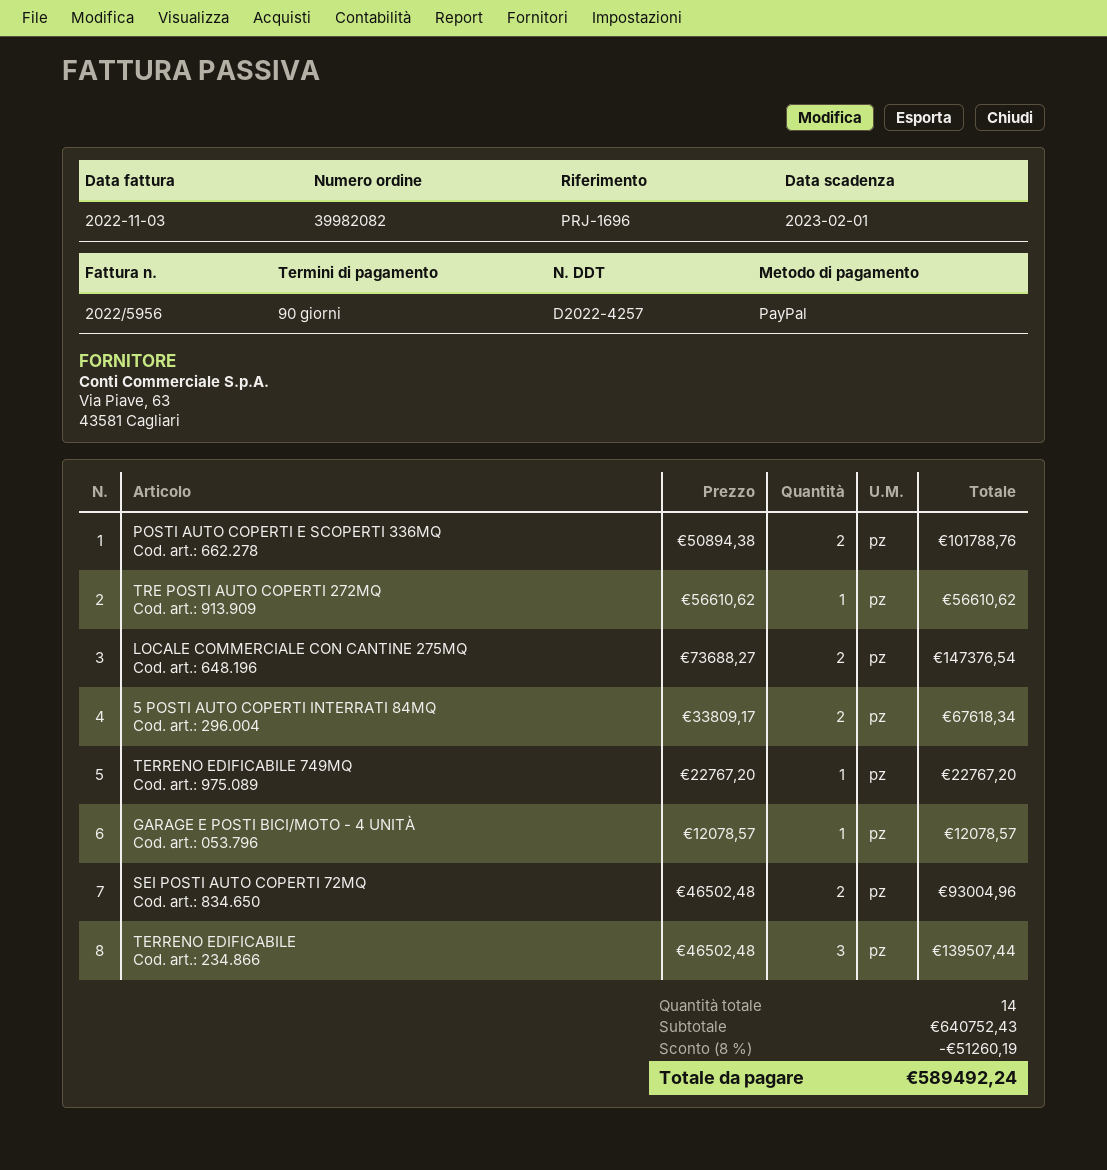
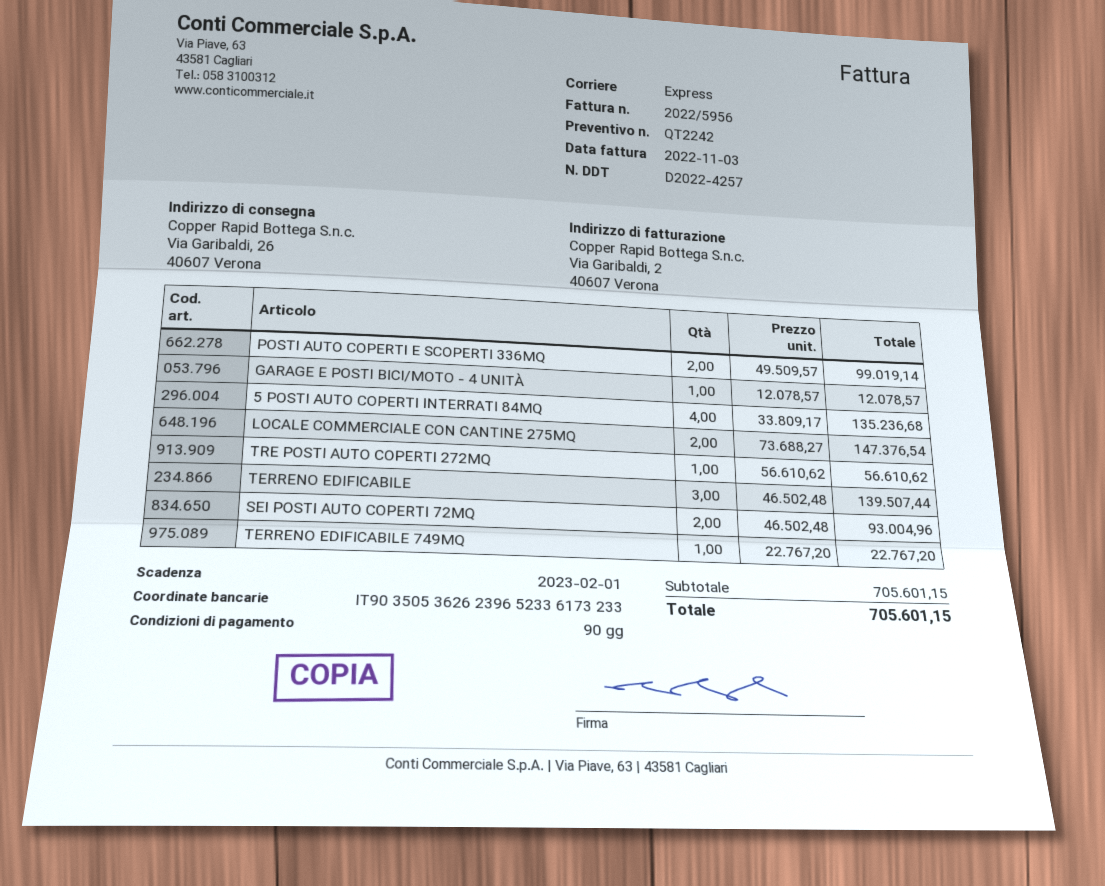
POSTI AUTO COPERTI E SCOPERTI 336MQ: 2 x 50894.38 = 101788.76 -> 2 x 49509.57 = 99019.14
5 POSTI AUTO COPERTI INTERRATI 84MQ: 2 x 33809.17 = 67618.34 -> 4 x 33809.17 = 135236.68
subtotal: 640752.43 -> 705601.15
discount: 8% = 51260.19 -> none
total: 589492.24 -> 705601.15

